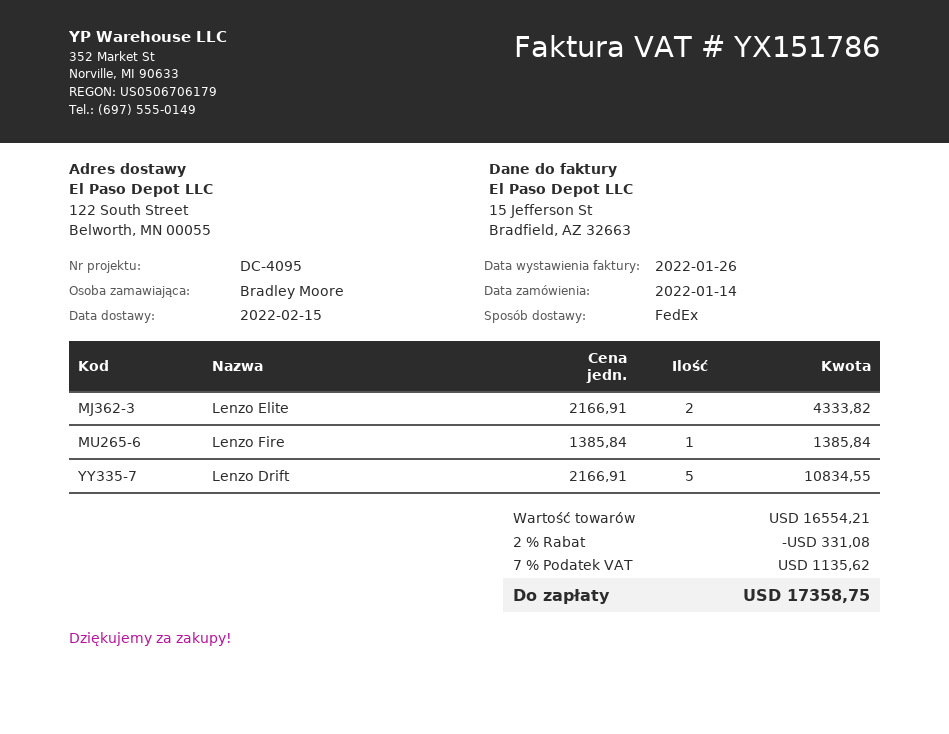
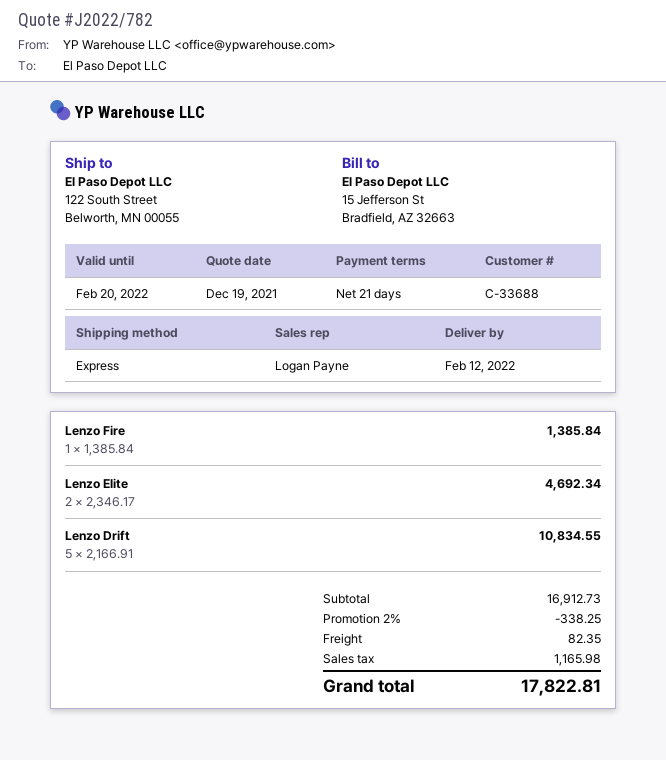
delivery date: 2022-02-15 -> 2022-02-12
shipping method: FedEx -> express
Lenzo Elite: 2 x 2166.91 = 4333.82 -> 2 x 2346.17 = 4692.34
subtotal: 16554.21 -> 16912.73
discount: 2% = 331.08 -> 2% = 338.25
shipping: none -> 82.35
tax: 1135.62 -> 1165.98
total: 17358.75 -> 17822.81

